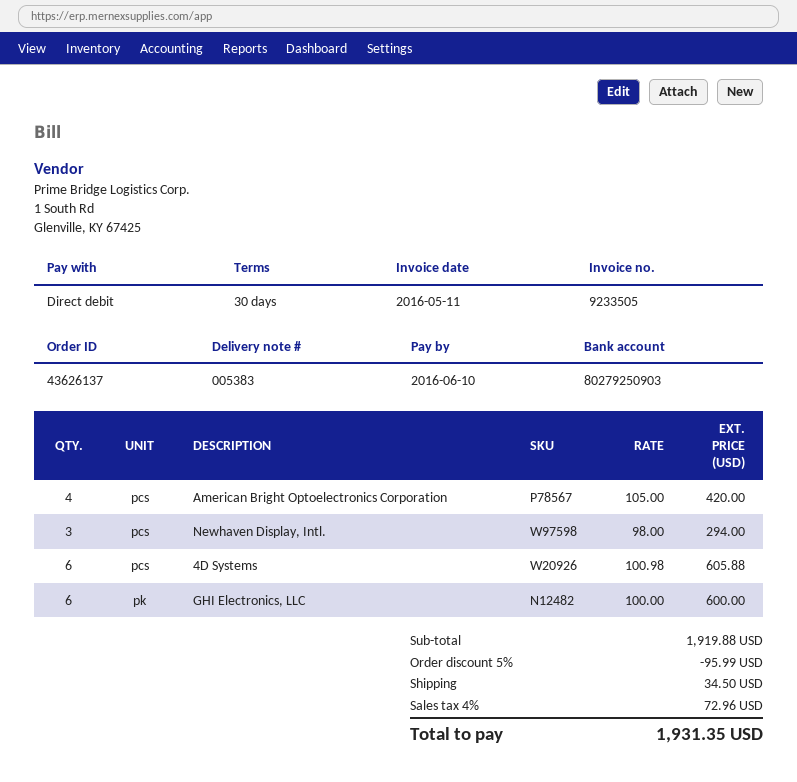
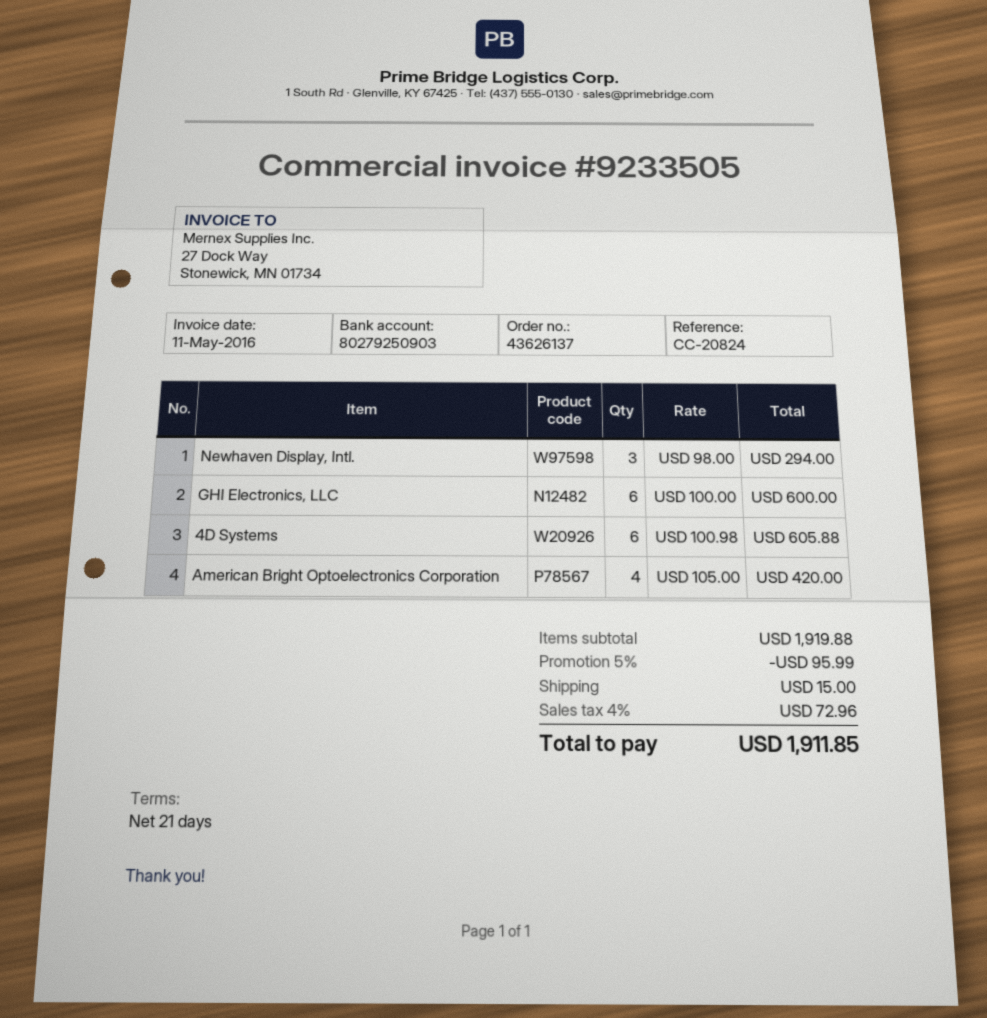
payment terms: 30 days -> 21 days
shipping: 34.50 -> 15.00
total: 1931.35 -> 1911.85

